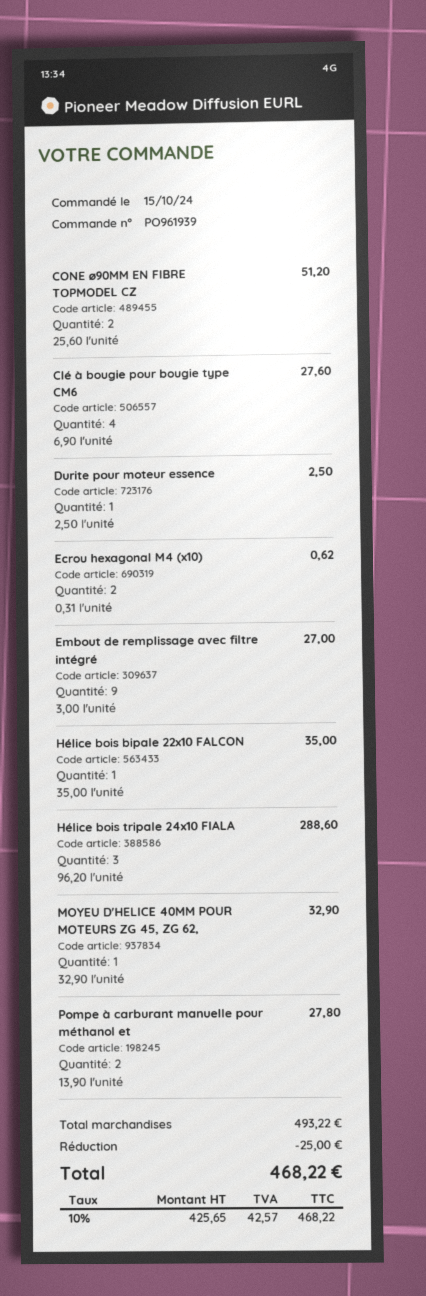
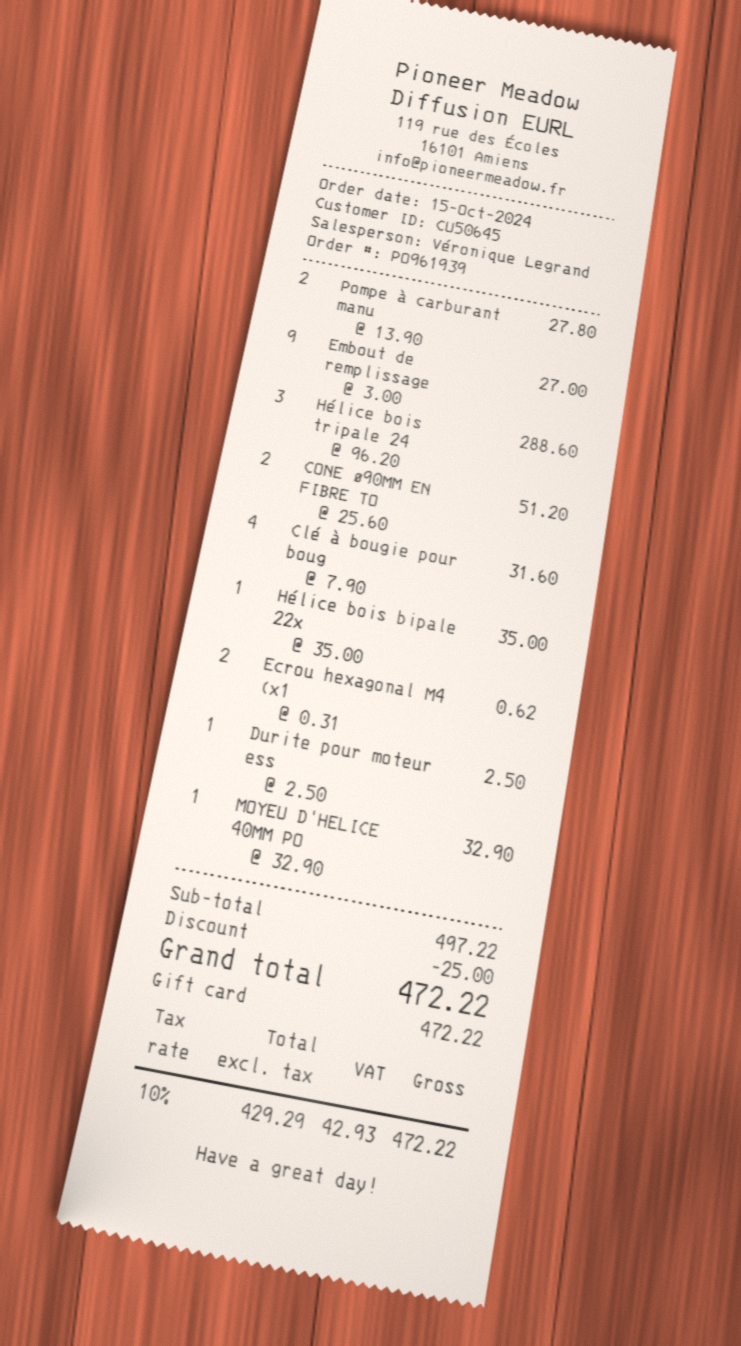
Clé à bougie pour bougie type CM6: 4 x 6.90 = 27.60 -> 4 x 7.90 = 31.60
subtotal: 493.22 -> 497.22
net: 425.65 -> 429.29
tax: 10% = 42.57 -> 10% = 42.93
total: 468.22 -> 472.22

